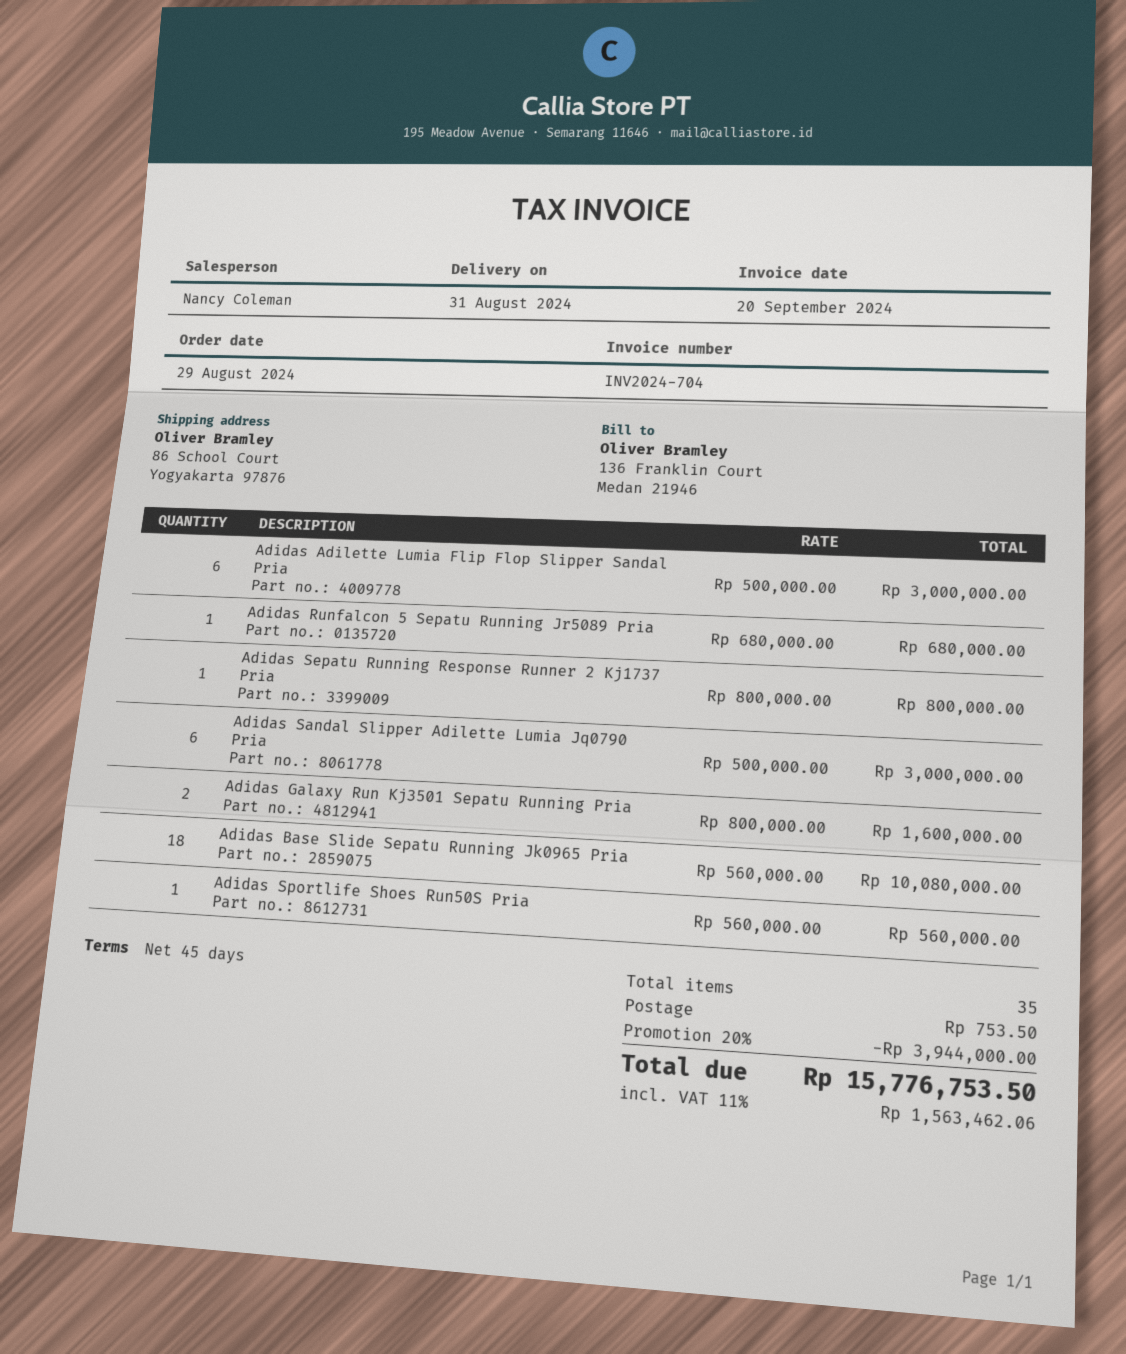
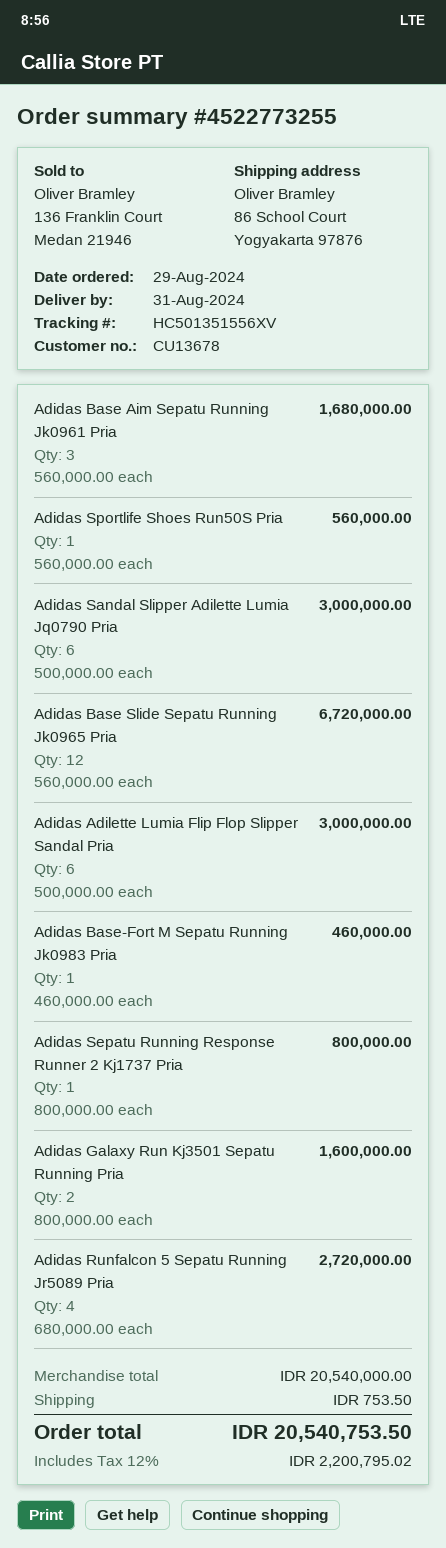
Adidas Runfalcon 5 Sepatu Running Jr5089 Pria: 1 x 680000.00 = 680000.00 -> 4 x 680000.00 = 2720000.00
Adidas Base Slide Sepatu Running Jk0965 Pria: 18 x 560000.00 = 10080000.00 -> 12 x 560000.00 = 6720000.00
Adidas Base Aim Sepatu Running Jk0961 Pria: none -> 3 x 560000.00 = 1680000.00
Adidas Base-Fort M Sepatu Running Jk0983 Pria: none -> 1 x 460000.00 = 460000.00
discount: 20% = 3944000.00 -> none
tax: 11% = 1563462.06 -> 12% = 2200795.02
total: 15776753.50 -> 20540753.50

